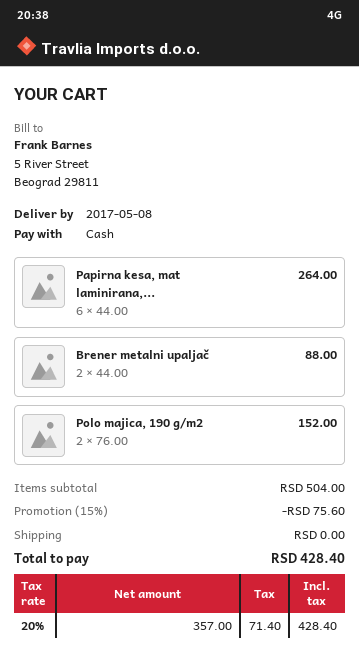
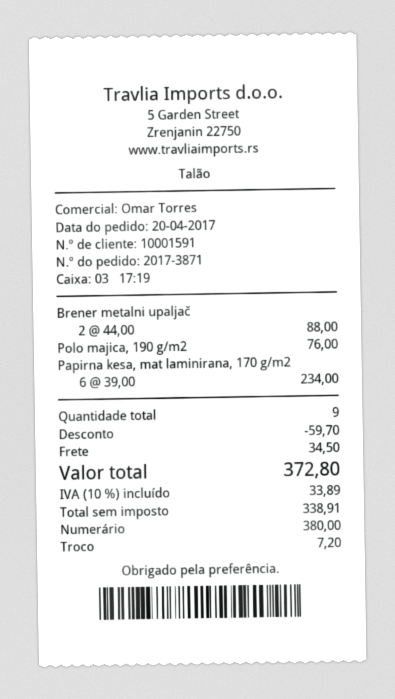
Papirna kesa, mat laminirana,...: 6 x 44.00 = 264.00 -> 6 x 39.00 = 234.00
Polo majica, 190 g/m2: 2 x 76.00 = 152.00 -> 1 x 76.00 = 76.00
discount: 75.60 -> 59.70
shipping: 0.00 -> 34.50
net: 357.00 -> 338.91
tax: 20% = 71.40 -> 10% = 33.89
total: 428.40 -> 372.80

